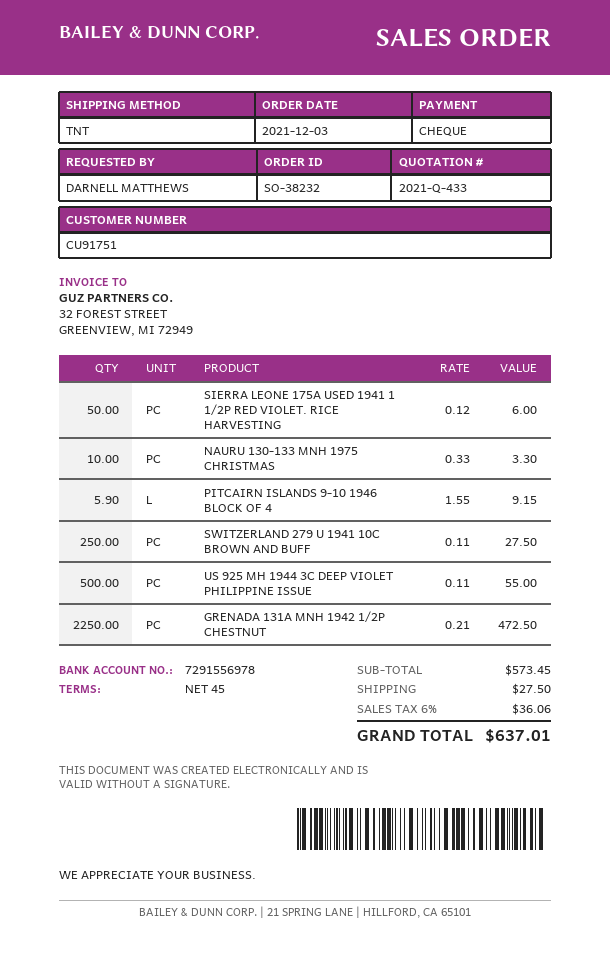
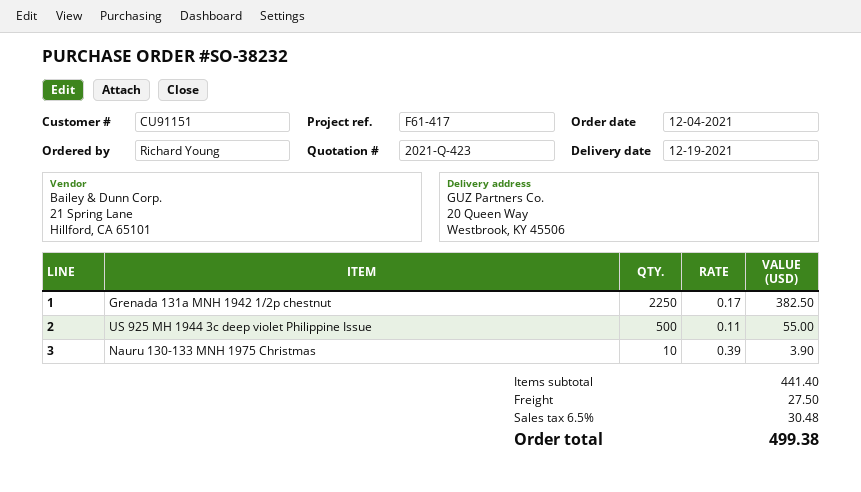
quote number: 2021-Q-433 -> 2021-Q-423
order date: 2021-12-03 -> 2021-12-04
customer number: CU91751 -> CU91151
ordered by: DARNELL MATTHEWS -> Richard Young
SIERRA LEONE 175A USED 1941 1 1/2P RED VIOLET. RICE HARVESTING: 50 x 0.12 = 6.00 -> none
NAURU 130-133 MNH 1975 CHRISTMAS: 10 x 0.33 = 3.30 -> 10 x 0.39 = 3.90
PITCAIRN ISLANDS 9-10 1946 BLOCK OF 4: 5.9 x 1.55 = 9.15 -> none
SWITZERLAND 279 U 1941 10C BROWN AND BUFF: 250 x 0.11 = 27.50 -> none
GRENADA 131A MNH 1942 1/2P CHESTNUT: 2250 x 0.21 = 472.50 -> 2250 x 0.17 = 382.50
subtotal: 573.45 -> 441.40
tax: 6% = 36.06 -> 6.5% = 30.48
total: 637.01 -> 499.38

